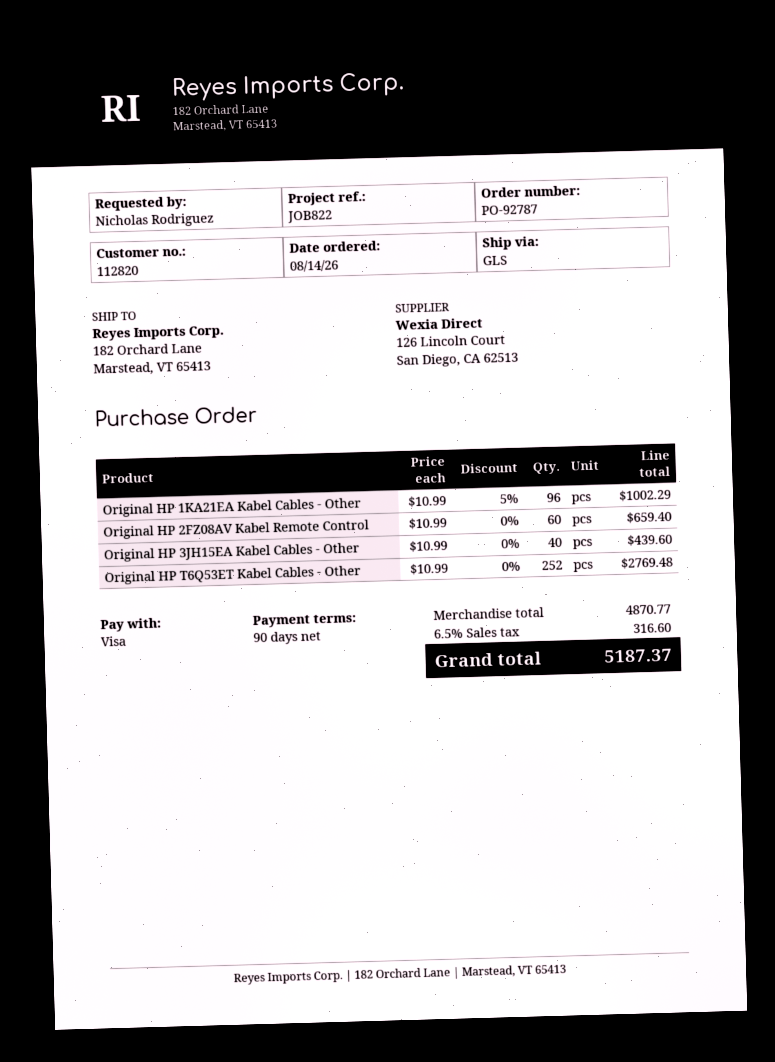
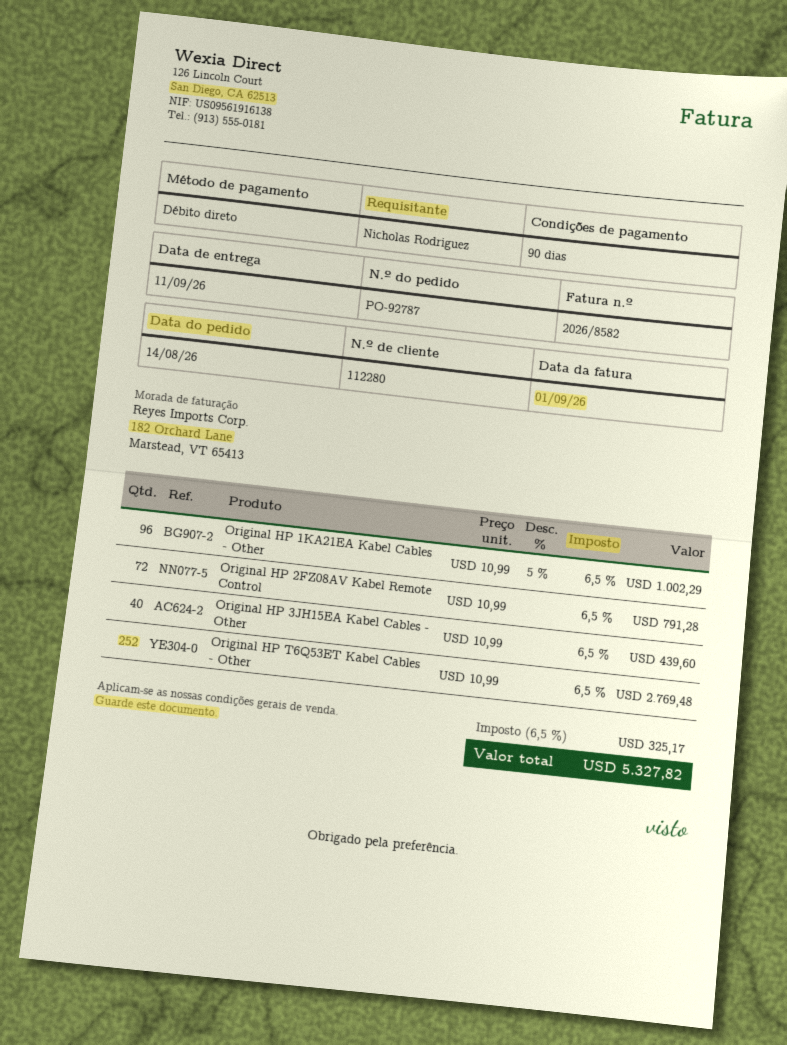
customer number: 112820 -> 112280
payment method: Visa -> direct debit
Original HP 2FZ08AV Kabel Remote Control: 60 x 10.99 = 659.40 -> 72 x 10.99 = 791.28
tax: 6.5% = 316.60 -> 6.5% = 325.17
total: 5187.37 -> 5327.82

